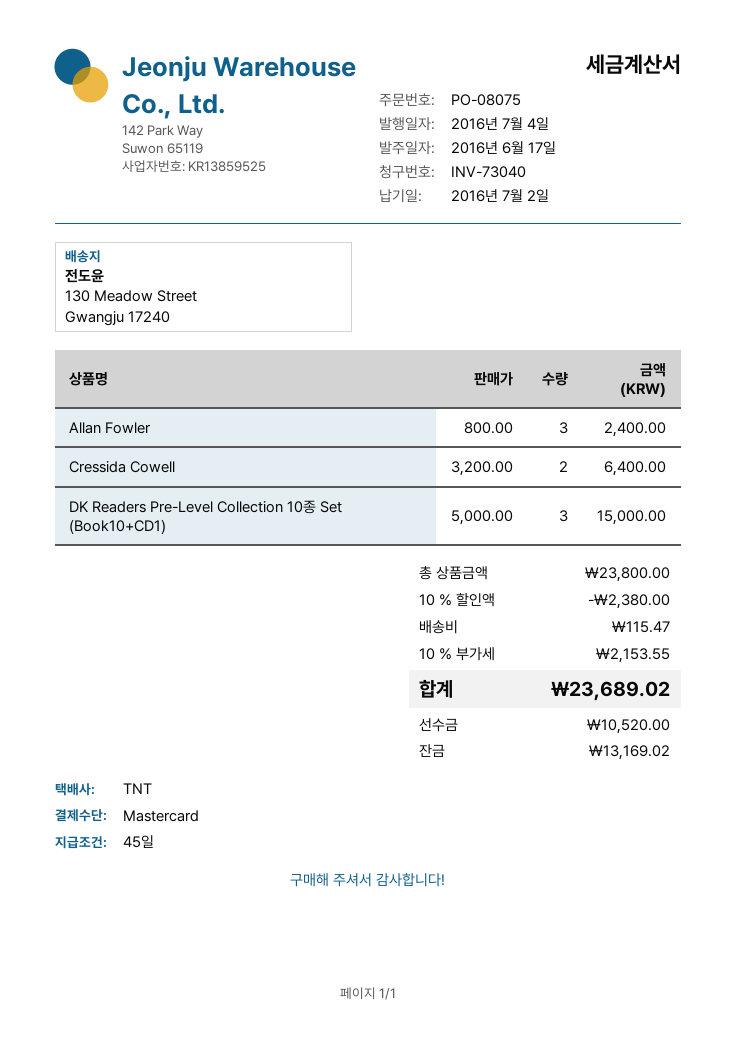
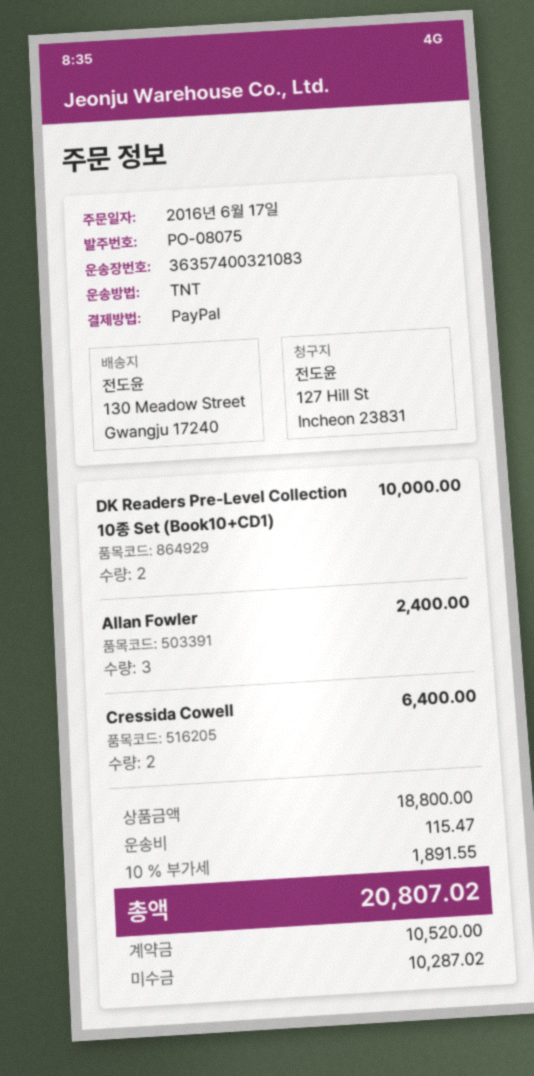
payment method: Mastercard -> PayPal
DK Readers Pre-Level Collection 10종 Set (Book10+CD1): 3 for 15000.00 -> 2 for 10000.00
subtotal: 23800.00 -> 18800.00
discount: 10% = 2380.00 -> none
tax: 10% = 2153.55 -> 10% = 1891.55
total: 23689.02 -> 20807.02
balance: 13169.02 -> 10287.02

